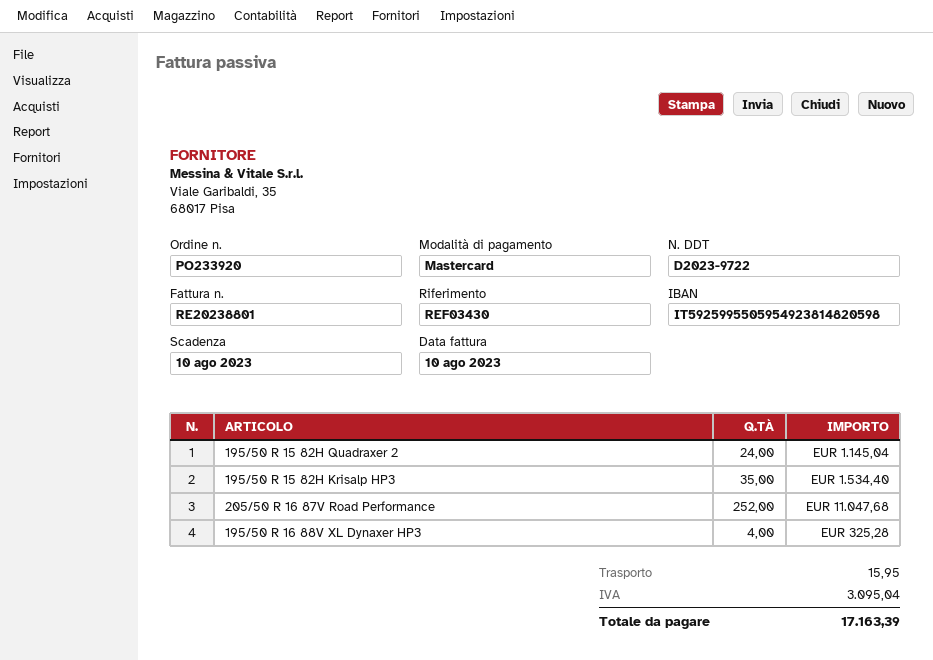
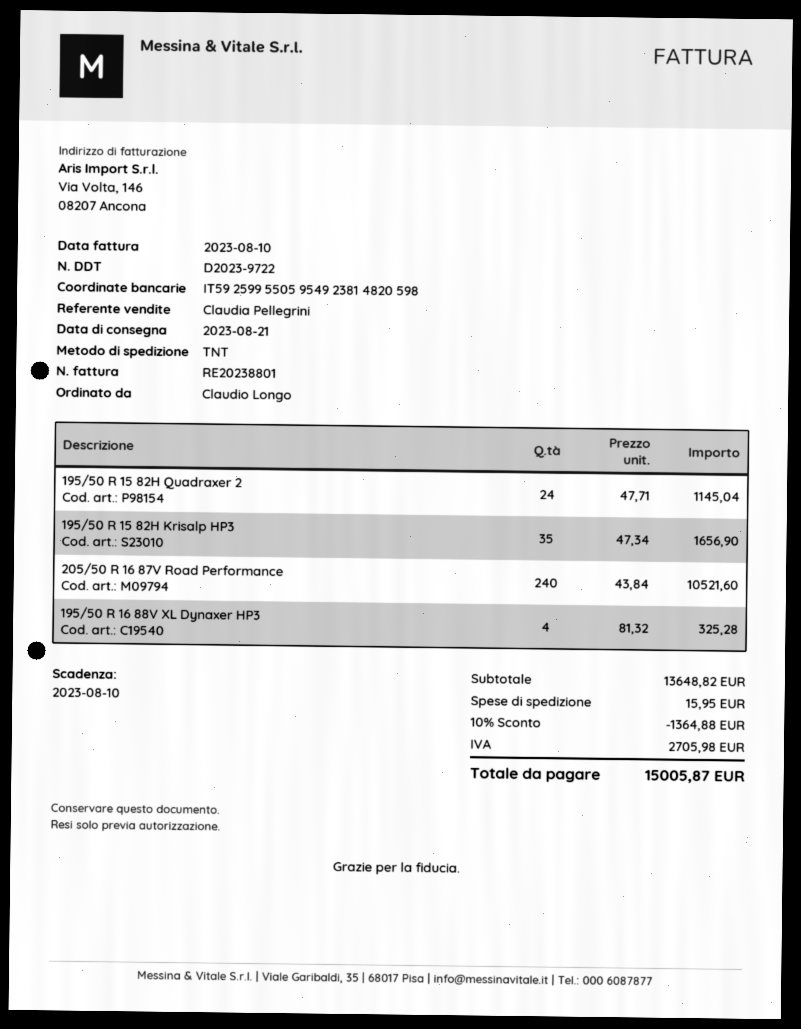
195/50 R 15 82H Krisalp HP3: 35 for 1534.40 -> 35 for 1656.90
205/50 R 16 87V Road Performance: 252 for 11047.68 -> 240 for 10521.60
discount: none -> 10% = 1364.88
tax: 3095.04 -> 2705.98
total: 17163.39 -> 15005.87

